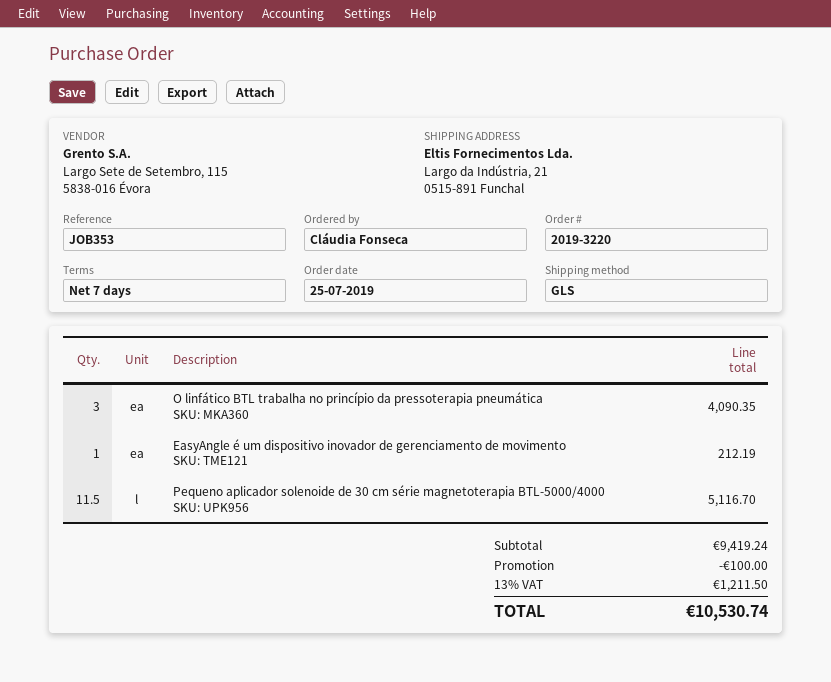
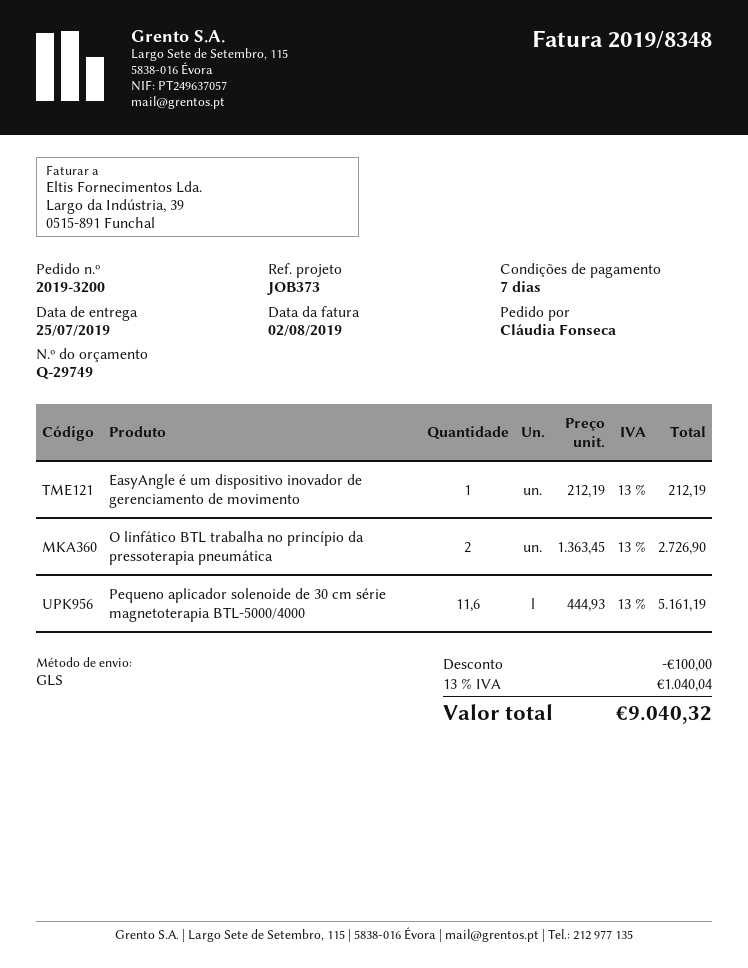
order number: 2019-3220 -> 2019-3200
reference: JOB353 -> JOB373
O linfático BTL trabalha no princípio da pressoterapia pneumática: 3 for 4090.35 -> 2 for 2726.90
Pequeno aplicador solenoide de 30 cm série magnetoterapia BTL-5000/4000: 11.5 for 5116.70 -> 11.6 for 5161.19
tax: 13% = 1211.50 -> 13% = 1040.04
total: 10530.74 -> 9040.32

